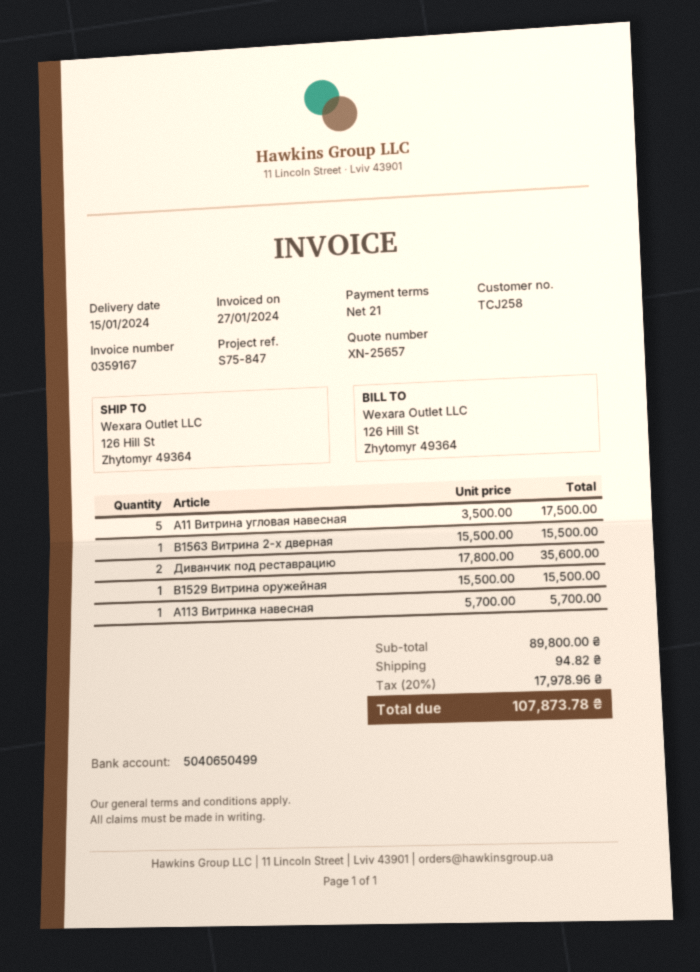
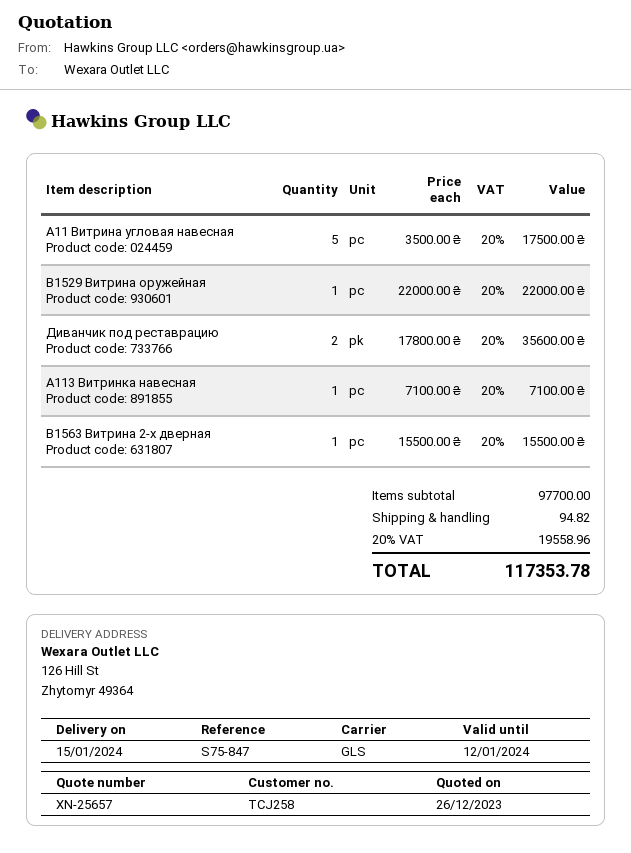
В1529 Витрина оружейная: 1 x 15500.00 = 15500.00 -> 1 x 22000.00 = 22000.00
А113 Витринка навесная: 1 x 5700.00 = 5700.00 -> 1 x 7100.00 = 7100.00
subtotal: 89800.00 -> 97700.00
tax: 20% = 17978.96 -> 20% = 19558.96
total: 107873.78 -> 117353.78

